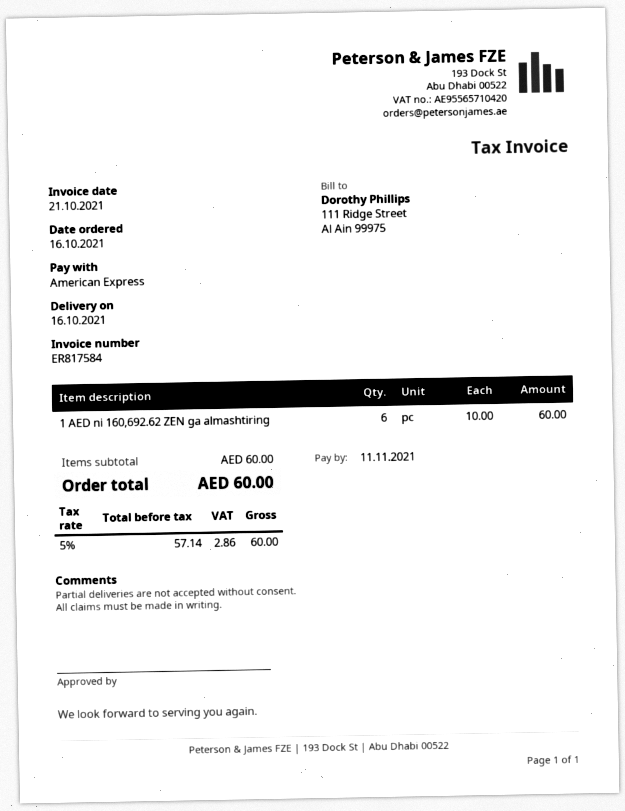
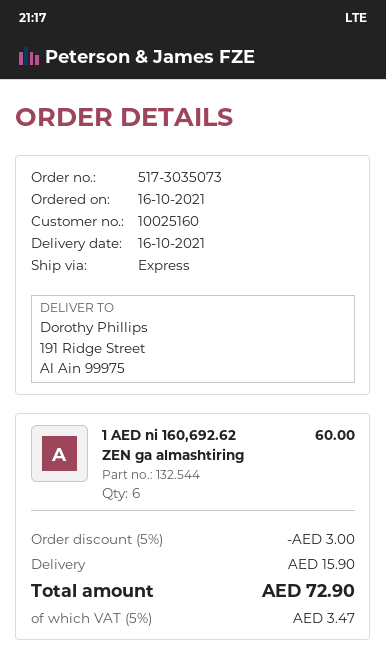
discount: none -> 5% = 3.00
shipping: none -> 15.90
tax: 5% = 2.86 -> 5% = 3.47
total: 60.00 -> 72.90

